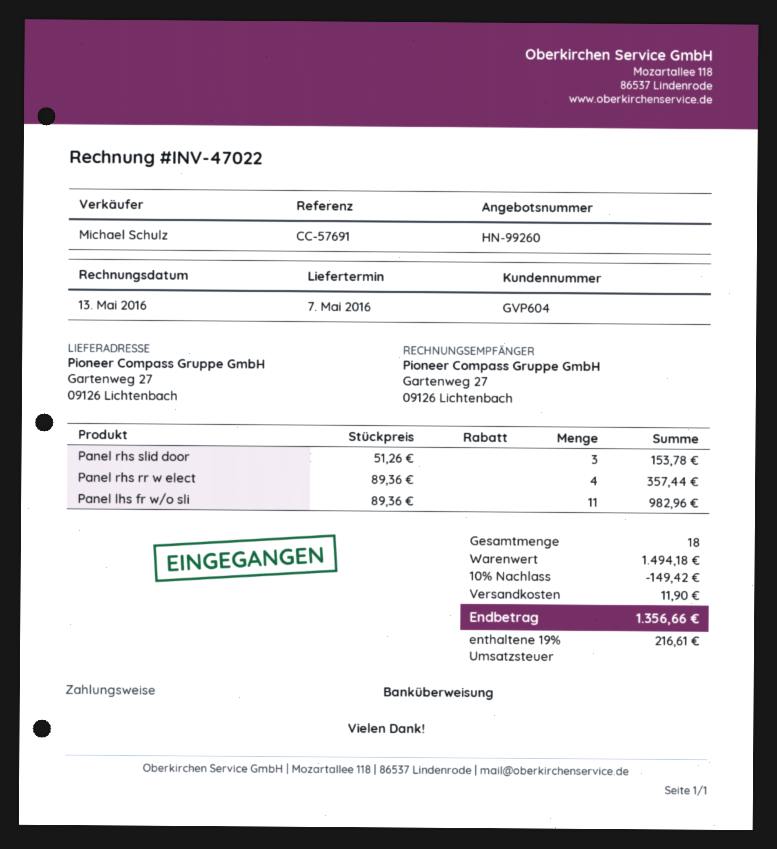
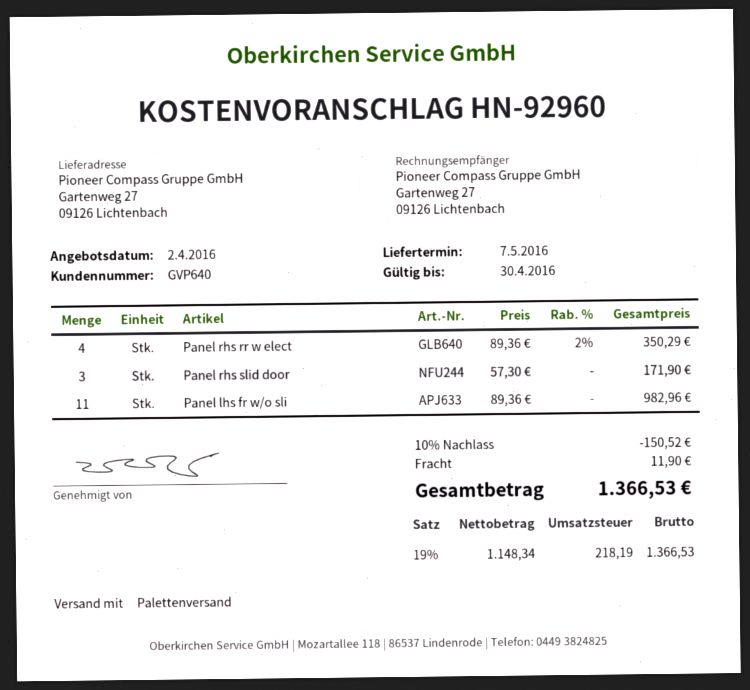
quote number: HN-99260 -> HN-92960
customer number: GVP604 -> GVP640
Panel rhs slid door: 3 x 51.26 = 153.78 -> 3 x 57.30 = 171.90
Panel rhs rr w elect: 4 x 89.36 = 357.44 -> 4 x 89.36 - 2% = 350.29
discount: 10% = 149.42 -> 10% = 150.52
tax: 19% = 216.61 -> 19% = 218.19
total: 1356.66 -> 1366.53

